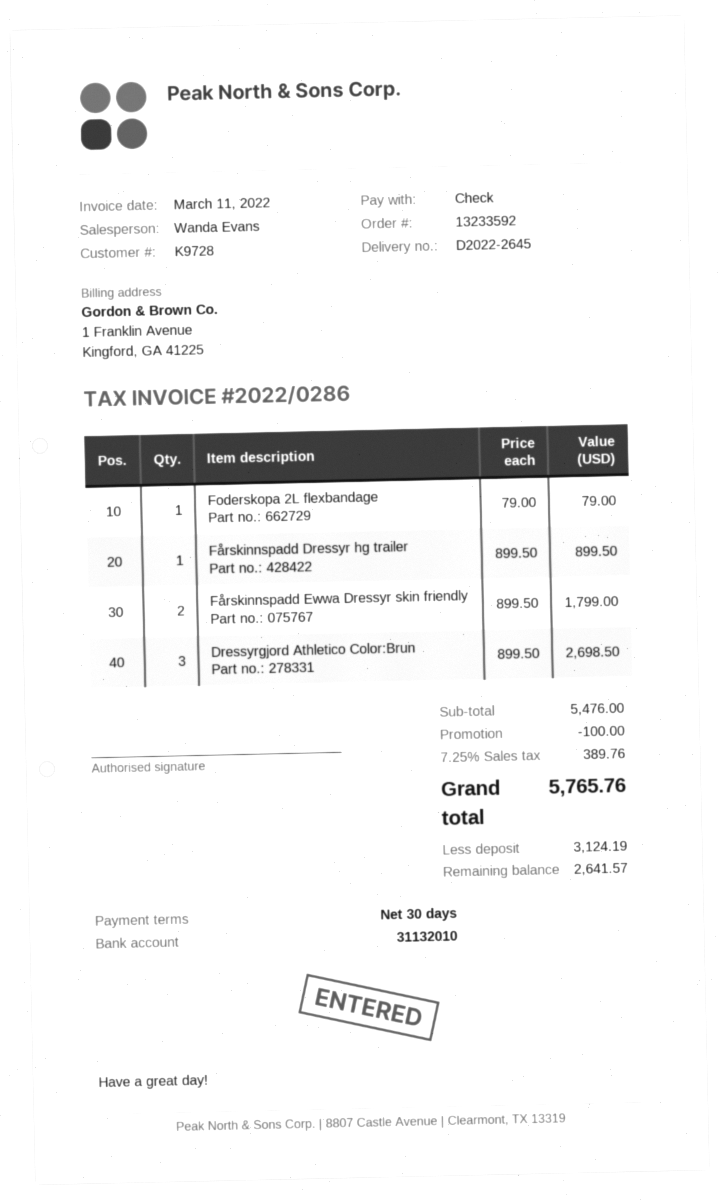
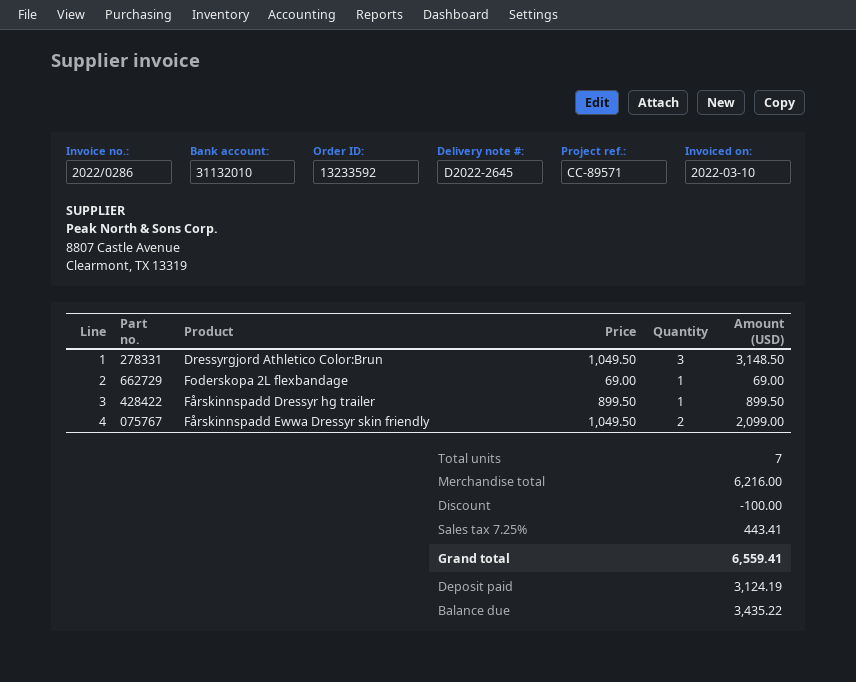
invoice date: 2022-03-11 -> 2022-03-10
Foderskopa 2L flexbandage: 1 x 79.00 = 79.00 -> 1 x 69.00 = 69.00
Fårskinnspadd Ewwa Dressyr skin friendly: 2 x 899.50 = 1799.00 -> 2 x 1049.50 = 2099.00
Dressyrgjord Athletico Color:Brun: 3 x 899.50 = 2698.50 -> 3 x 1049.50 = 3148.50
subtotal: 5476.00 -> 6216.00
tax: 7.25% = 389.76 -> 7.25% = 443.41
total: 5765.76 -> 6559.41
balance: 2641.57 -> 3435.22

